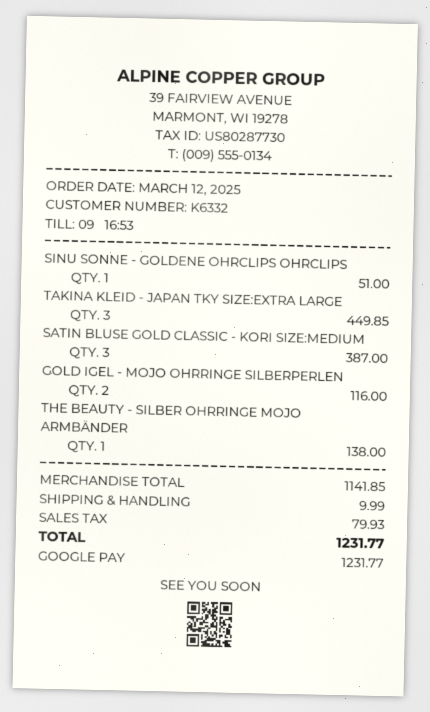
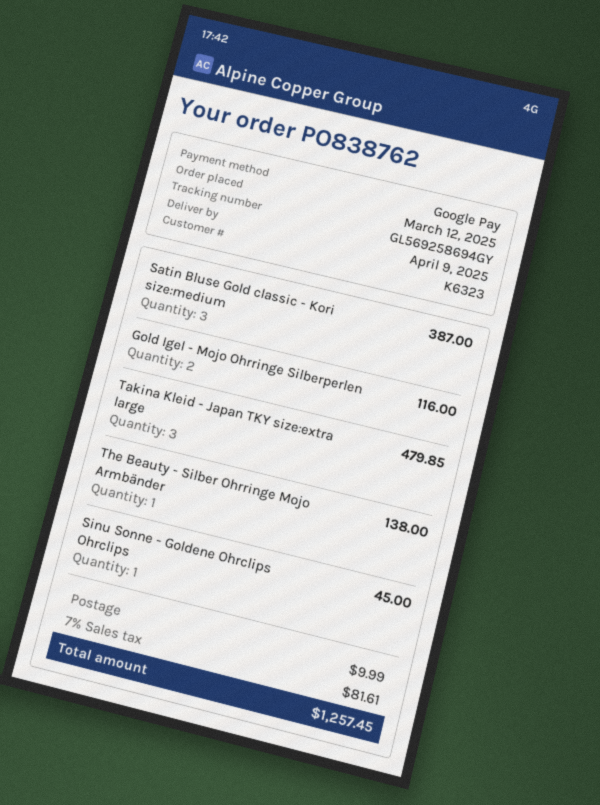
customer number: K6332 -> K6323
SINU SONNE - GOLDENE OHRCLIPS OHRCLIPS: 1 for 51.00 -> 1 for 45.00
TAKINA KLEID - JAPAN TKY SIZE:EXTRA LARGE: 3 for 449.85 -> 3 for 479.85
tax: 79.93 -> 81.61
total: 1231.77 -> 1257.45

